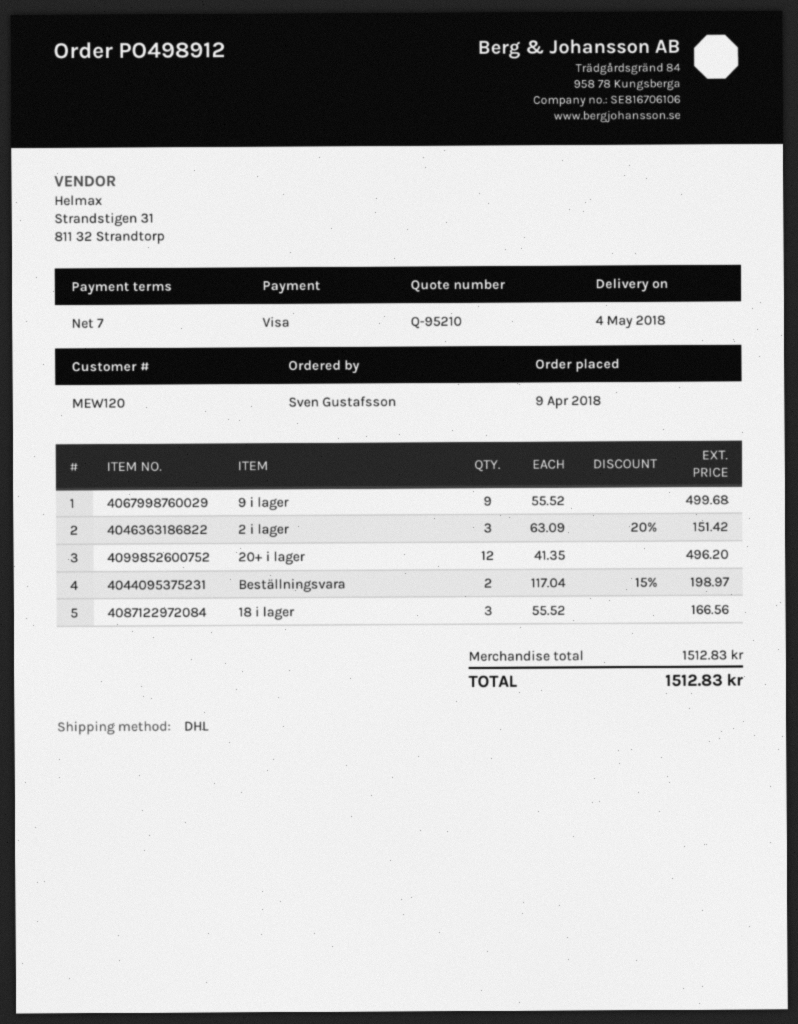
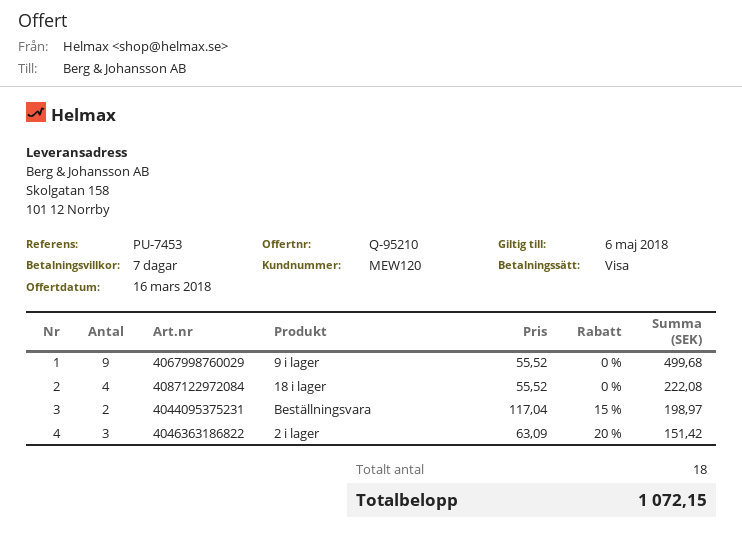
20+ i lager: 12 x 41.35 = 496.20 -> none
18 i lager: 3 x 55.52 = 166.56 -> 4 x 55.52 = 222.08
total: 1512.83 -> 1072.15

